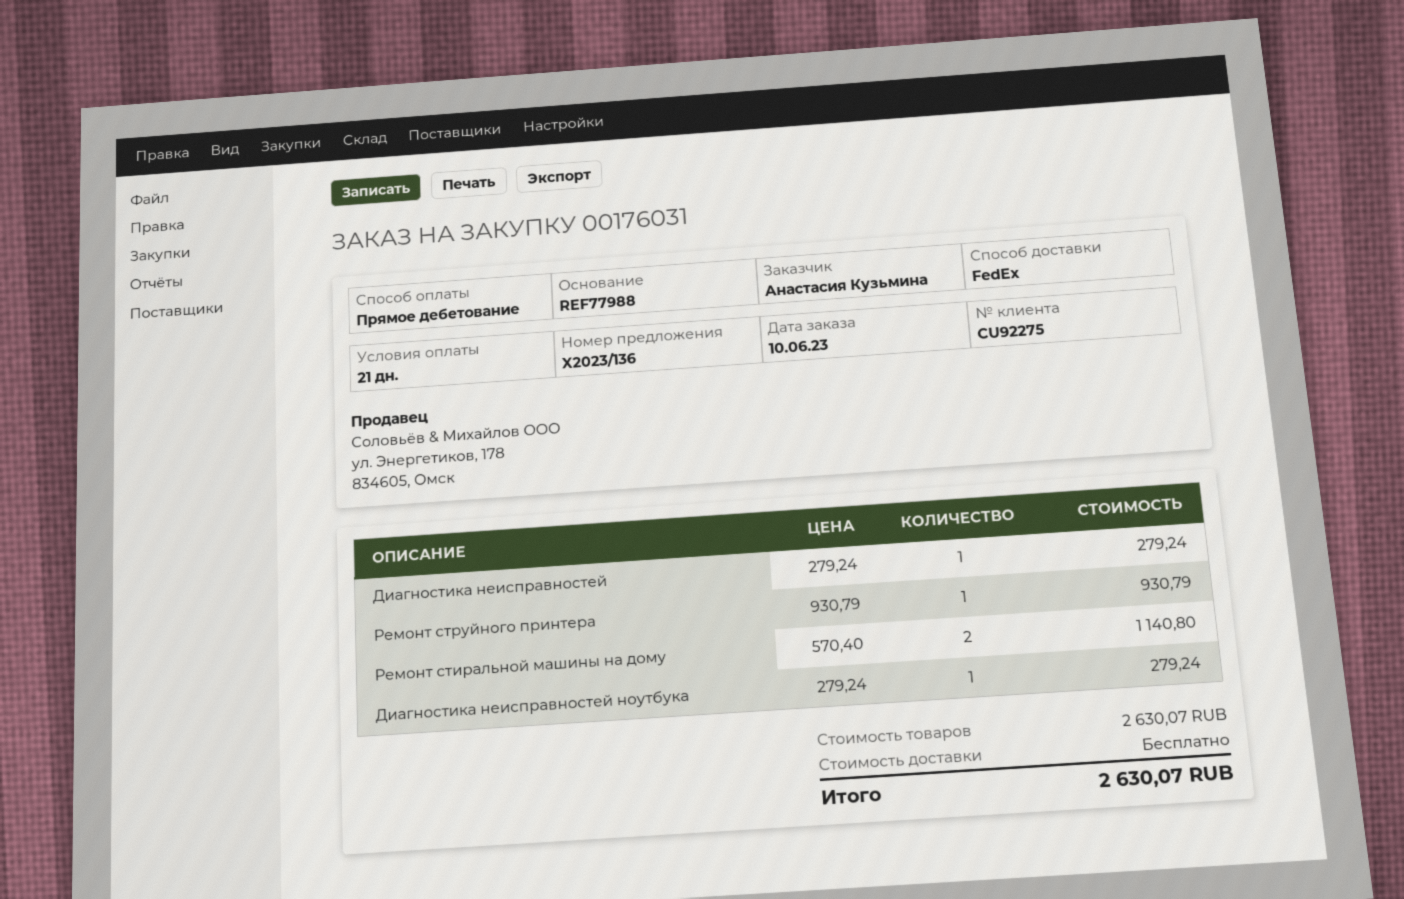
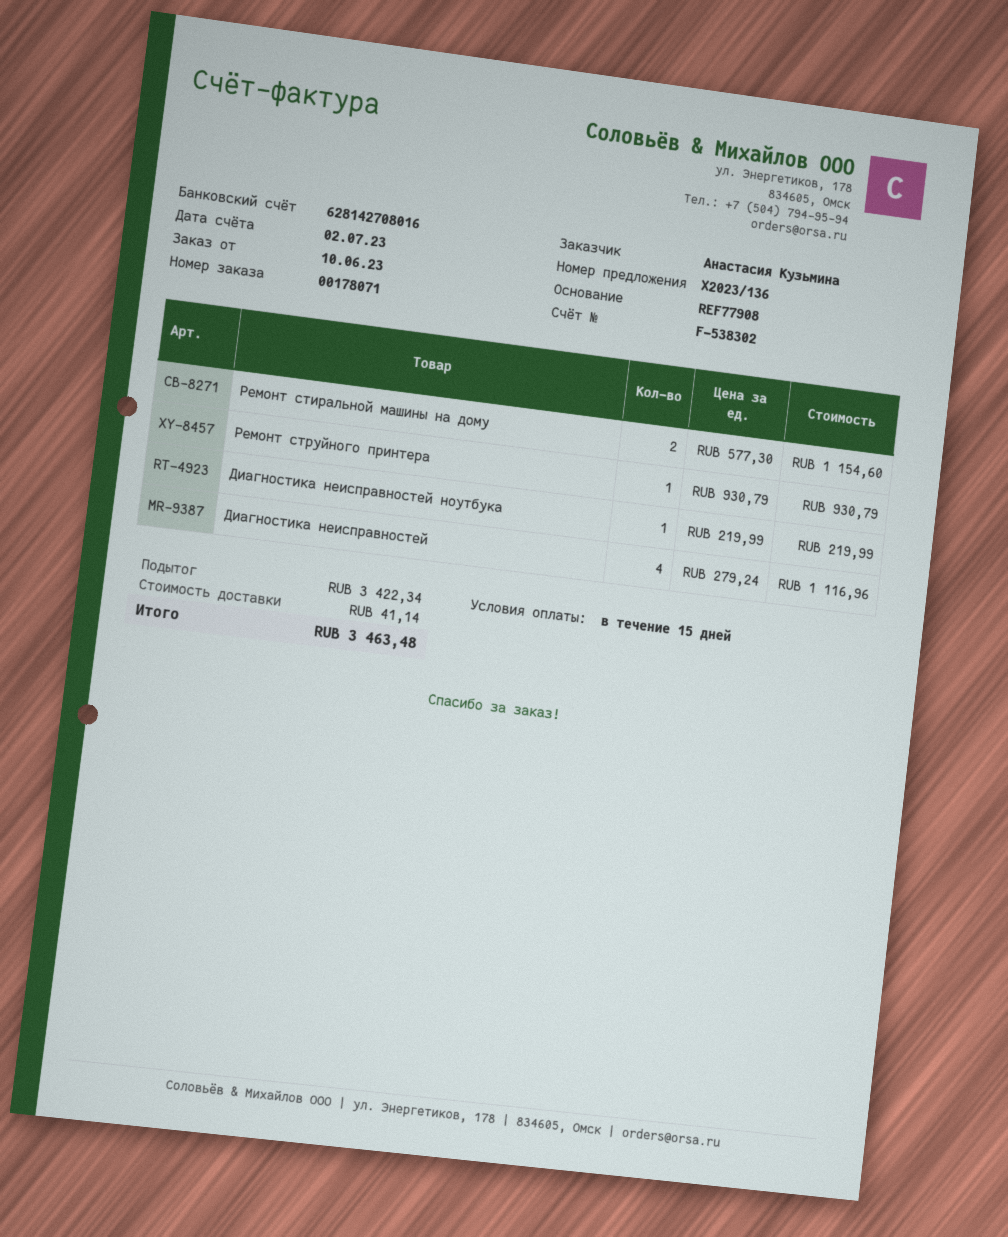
order number: 00176031 -> 00178071
payment terms: 21 days -> 15 days
reference: REF77988 -> REF77908
Диагностика неисправностей: 1 x 279.24 = 279.24 -> 4 x 279.24 = 1116.96
Ремонт стиральной машины на дому: 2 x 570.40 = 1140.80 -> 2 x 577.30 = 1154.60
Диагностика неисправностей ноутбука: 1 x 279.24 = 279.24 -> 1 x 219.99 = 219.99
subtotal: 2630.07 -> 3422.34
shipping: 0.00 -> 41.14
total: 2630.07 -> 3463.48

